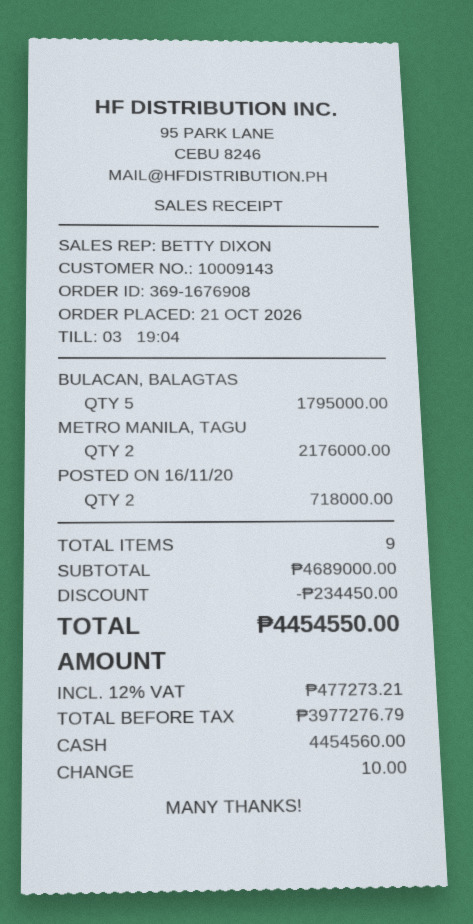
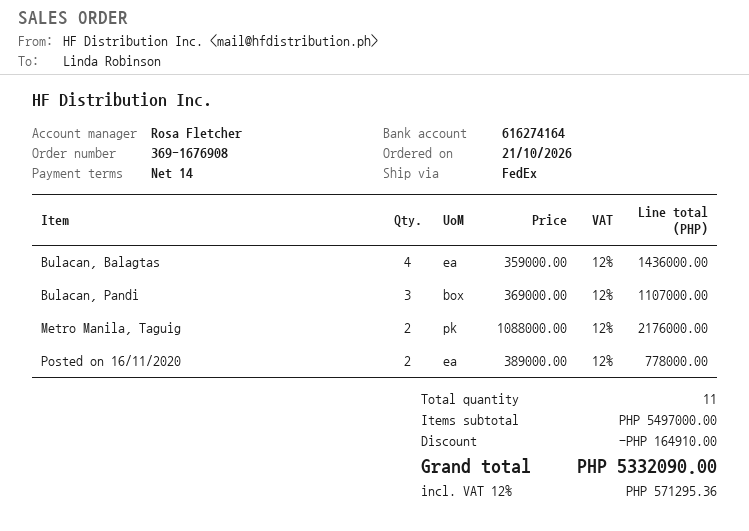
sales rep: BETTY DIXON -> Rosa Fletcher
BULACAN, BALAGTAS: 5 for 1795000.00 -> 4 for 1436000.00
POSTED ON 16/11/20: 2 for 718000.00 -> 2 for 778000.00
Bulacan, Pandi: none -> 3 for 1107000.00
total quantity: 9 -> 11
subtotal: 4689000.00 -> 5497000.00
discount: 234450.00 -> 164910.00
tax: 12% = 477273.21 -> 12% = 571295.36
total: 4454550.00 -> 5332090.00

